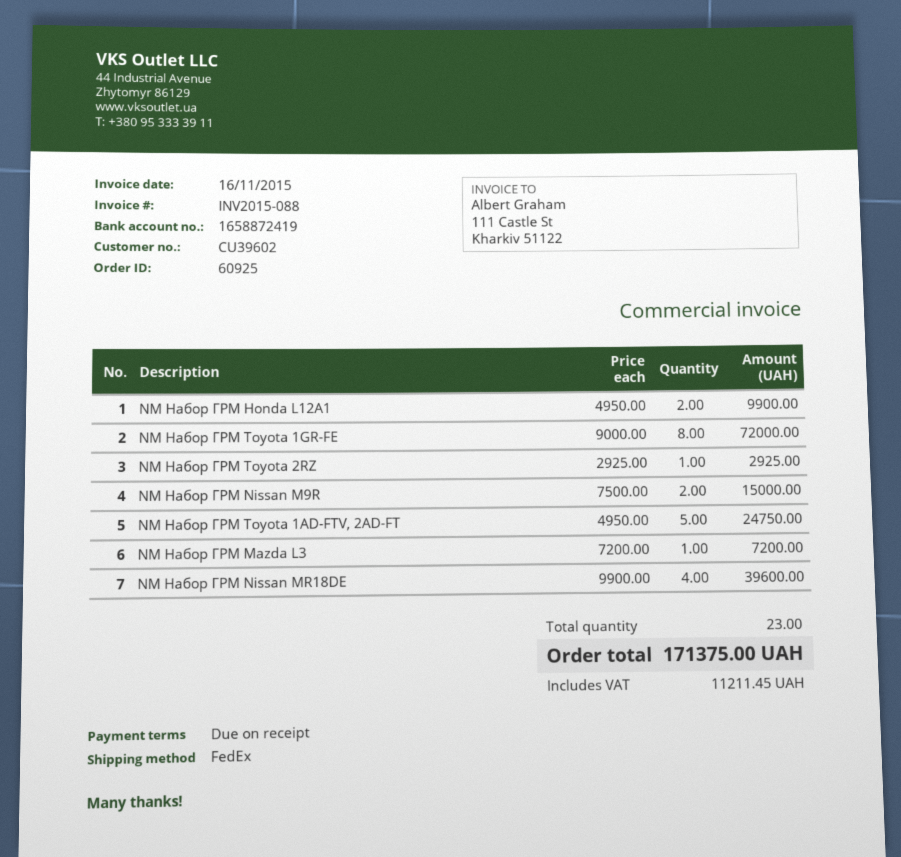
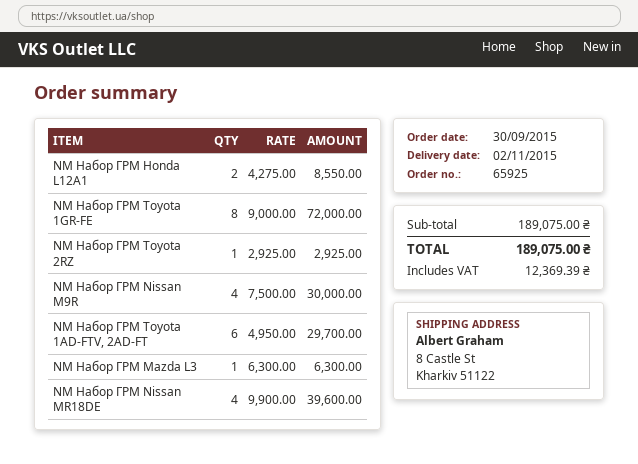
order number: 60925 -> 65925
NM Набор ГРМ Honda L12A1: 2 x 4950.00 = 9900.00 -> 2 x 4275.00 = 8550.00
NM Набор ГРМ Nissan M9R: 2 x 7500.00 = 15000.00 -> 4 x 7500.00 = 30000.00
NM Набор ГРМ Toyota 1AD-FTV, 2AD-FT: 5 x 4950.00 = 24750.00 -> 6 x 4950.00 = 29700.00
NM Набор ГРМ Mazda L3: 1 x 7200.00 = 7200.00 -> 1 x 6300.00 = 6300.00
tax: 11211.45 -> 12369.39
total: 171375.00 -> 189075.00

